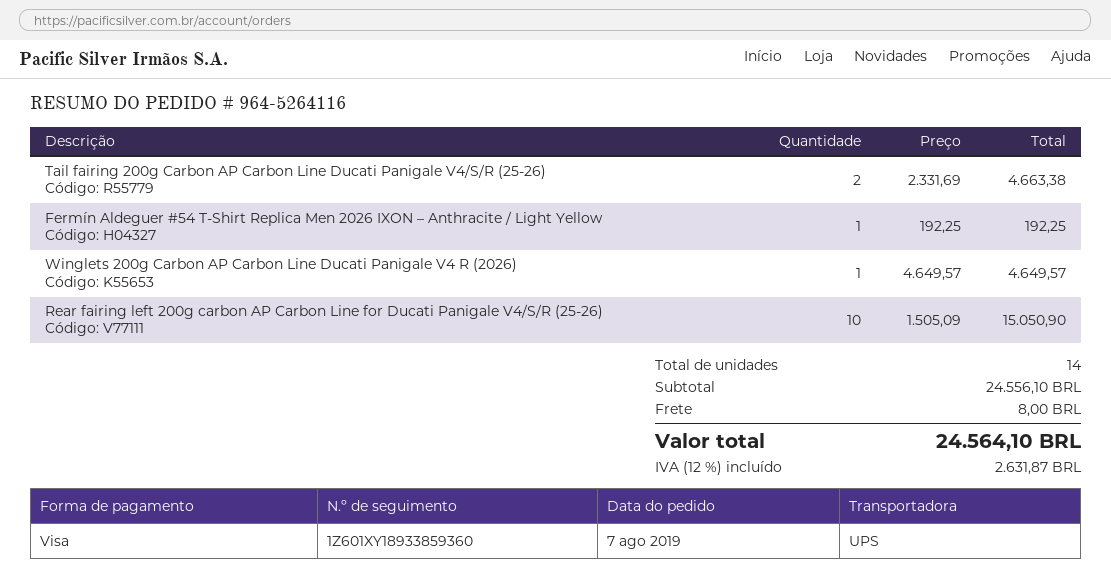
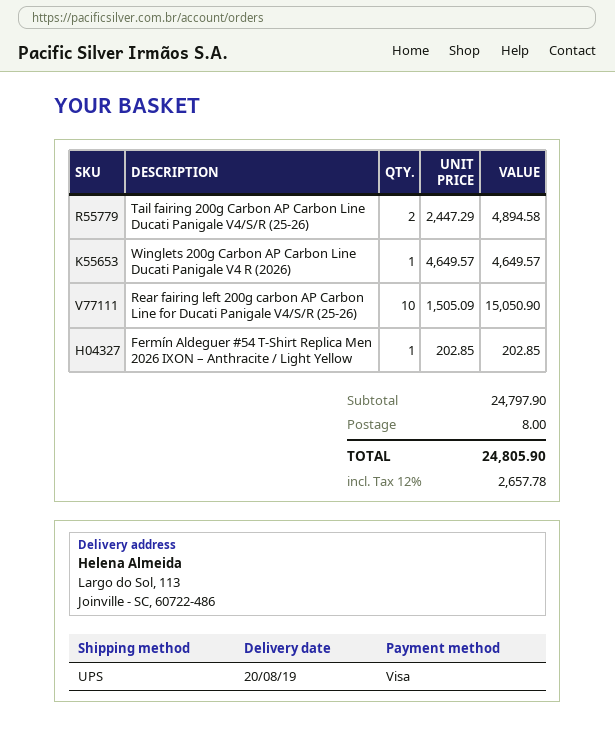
Tail fairing 200g Carbon AP Carbon Line Ducati Panigale V4/S/R (25-26): 2 x 2331.69 = 4663.38 -> 2 x 2447.29 = 4894.58
Fermín Aldeguer #54 T-Shirt Replica Men 2026 IXON – Anthracite / Light Yellow: 1 x 192.25 = 192.25 -> 1 x 202.85 = 202.85
subtotal: 24556.10 -> 24797.90
tax: 12% = 2631.87 -> 12% = 2657.78
total: 24564.10 -> 24805.90

